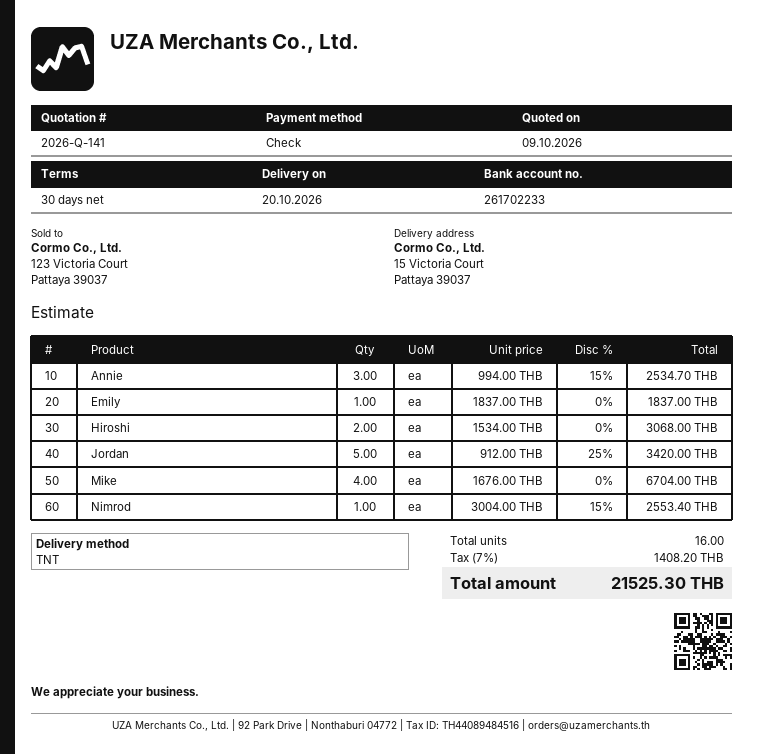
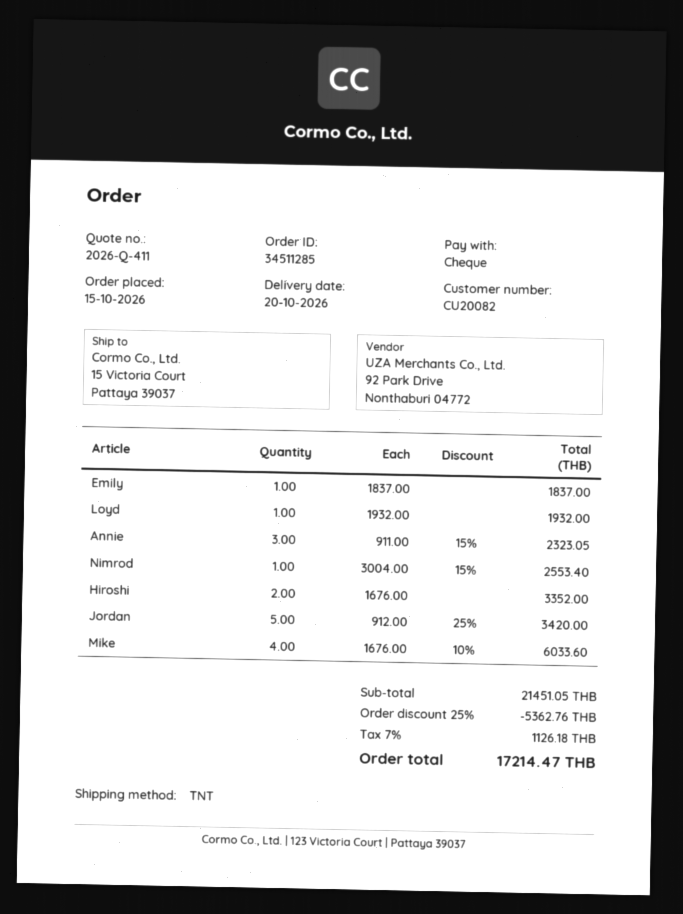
quote number: 2026-Q-141 -> 2026-Q-411
Annie: 3 x 994.00 - 15% = 2534.70 -> 3 x 911.00 - 15% = 2323.05
Hiroshi: 2 x 1534.00 = 3068.00 -> 2 x 1676.00 = 3352.00
Mike: 4 x 1676.00 = 6704.00 -> 4 x 1676.00 - 10% = 6033.60
Loyd: none -> 1 x 1932.00 = 1932.00
discount: none -> 25% = 5362.76
tax: 7% = 1408.20 -> 7% = 1126.18
total: 21525.30 -> 17214.47

